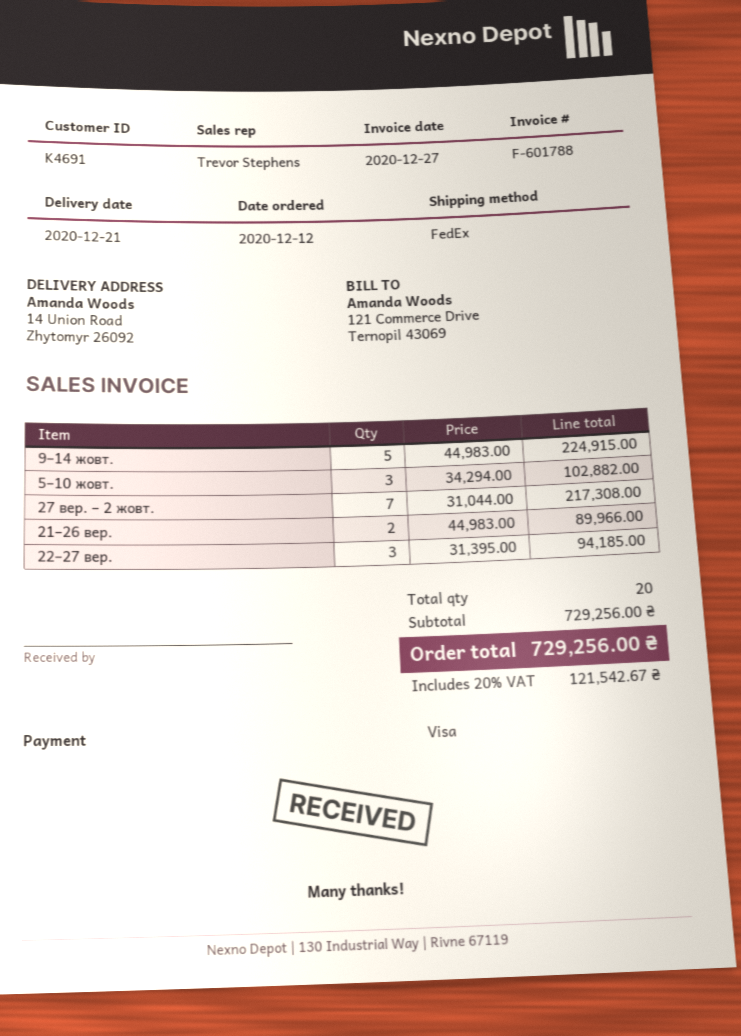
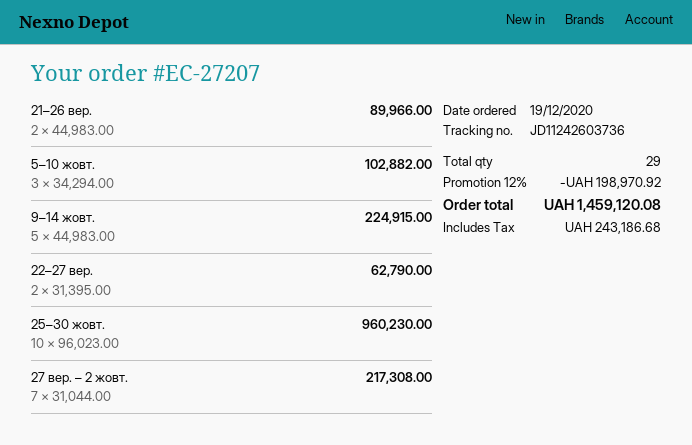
order date: 2020-12-12 -> 2020-12-19
22–27 вер.: 3 x 31395.00 = 94185.00 -> 2 x 31395.00 = 62790.00
25–30 жовт.: none -> 10 x 96023.00 = 960230.00
total quantity: 20 -> 29
discount: none -> 12% = 198970.92
tax: 121542.67 -> 243186.68
total: 729256.00 -> 1459120.08

